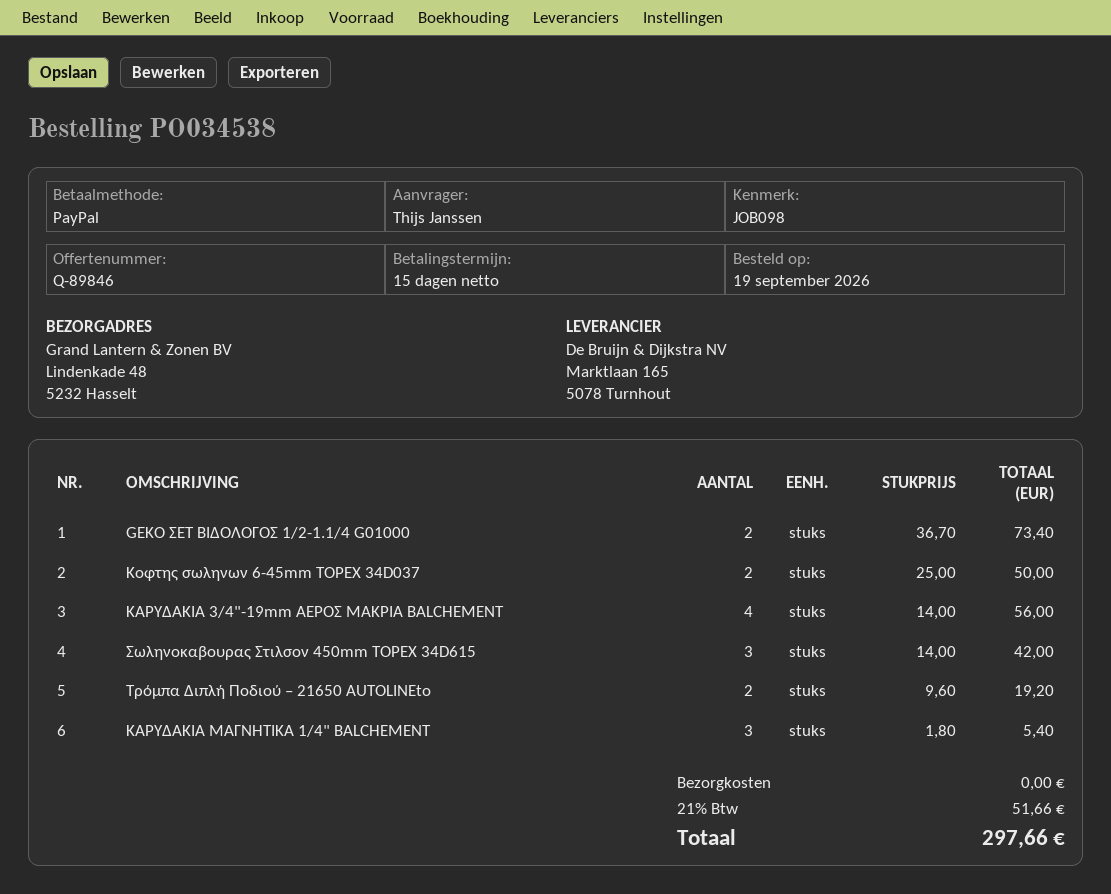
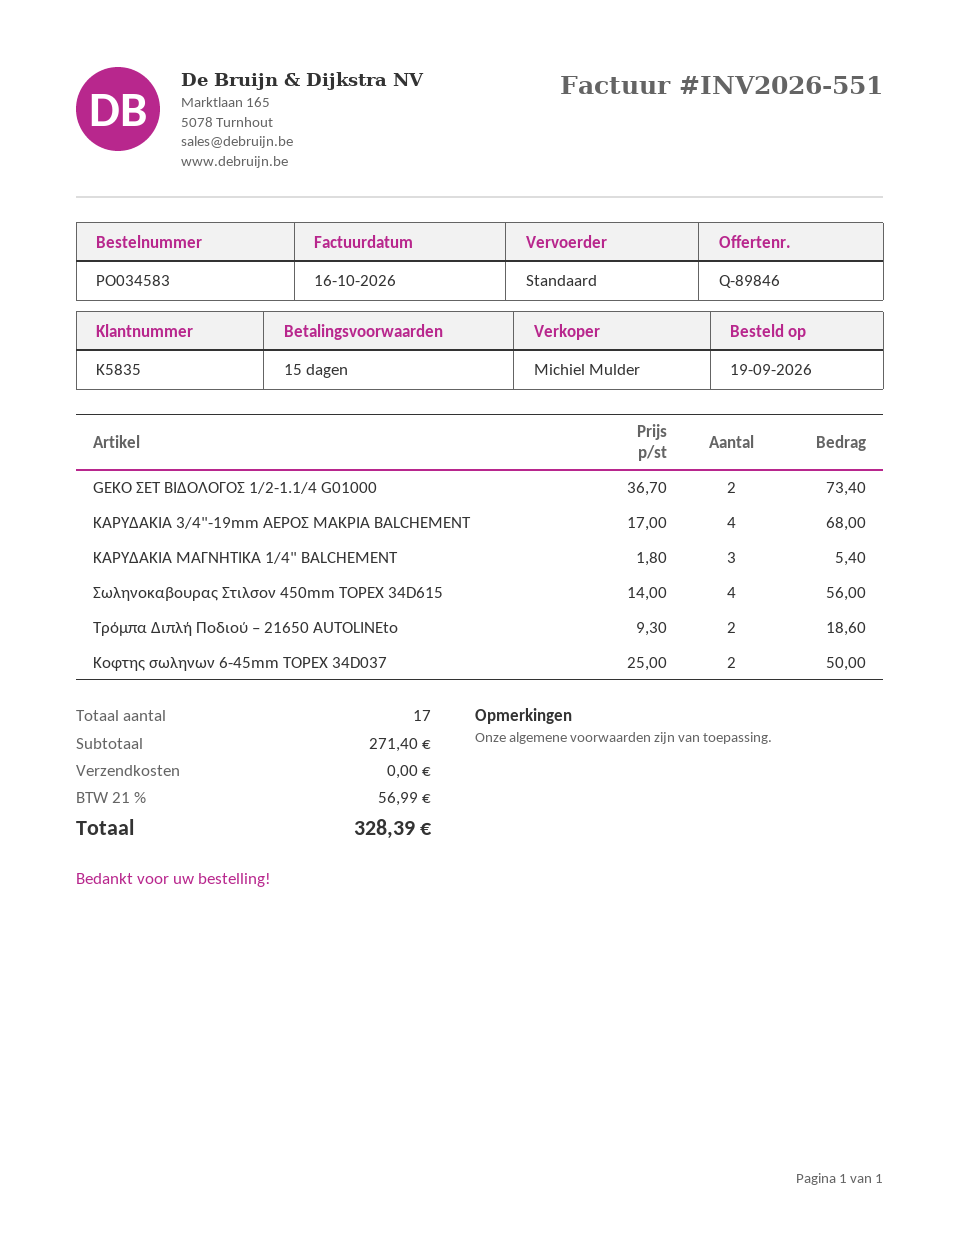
order number: PO034538 -> PO034583
ΚΑΡΥΔΑΚΙΑ 3/4"-19mm ΑΕΡΟΣ ΜΑΚΡΙΑ BALCHEMENT: 4 x 14.00 = 56.00 -> 4 x 17.00 = 68.00
Σωληνοκαβουρας Στιλσον 450mm TOPEX 34D615: 3 x 14.00 = 42.00 -> 4 x 14.00 = 56.00
Τρόμπα Διπλή Ποδιού – 21650 AUTOLINEto: 2 x 9.60 = 19.20 -> 2 x 9.30 = 18.60
tax: 21% = 51.66 -> 21% = 56.99
total: 297.66 -> 328.39

